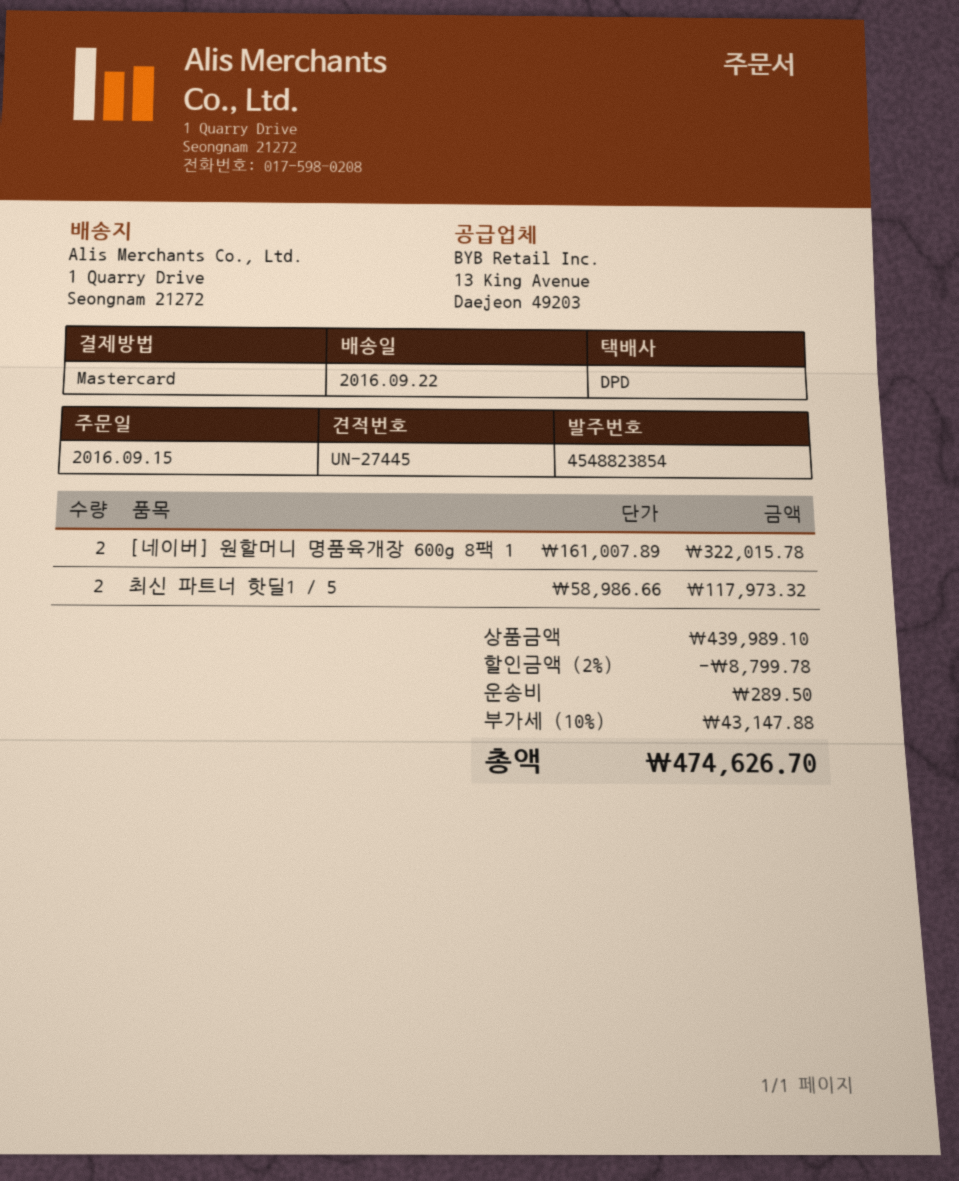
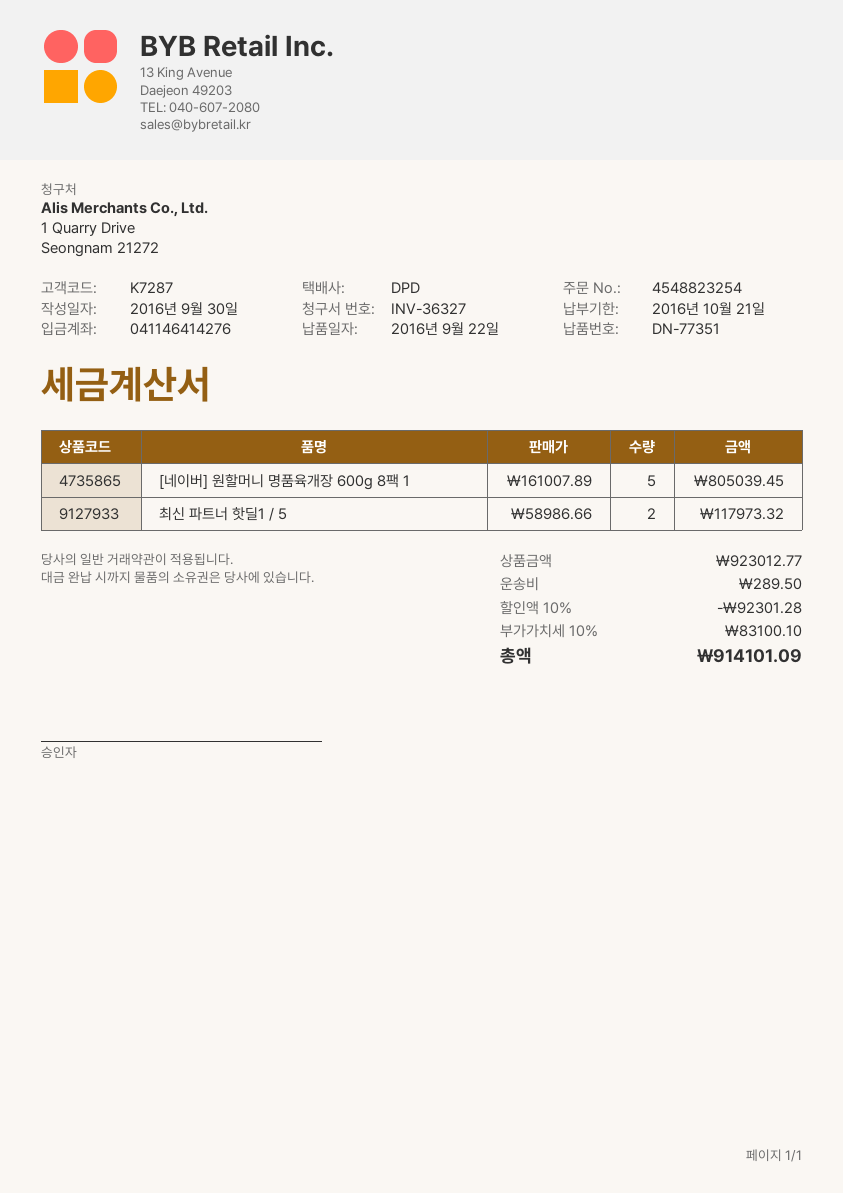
order number: 4548823854 -> 4548823254
[네이버] 원할머니 명품육개장 600g 8팩 1: 2 x 161007.89 = 322015.78 -> 5 x 161007.89 = 805039.45
subtotal: 439989.10 -> 923012.77
discount: 2% = 8799.78 -> 10% = 92301.28
tax: 10% = 43147.88 -> 10% = 83100.10
total: 474626.70 -> 914101.09

